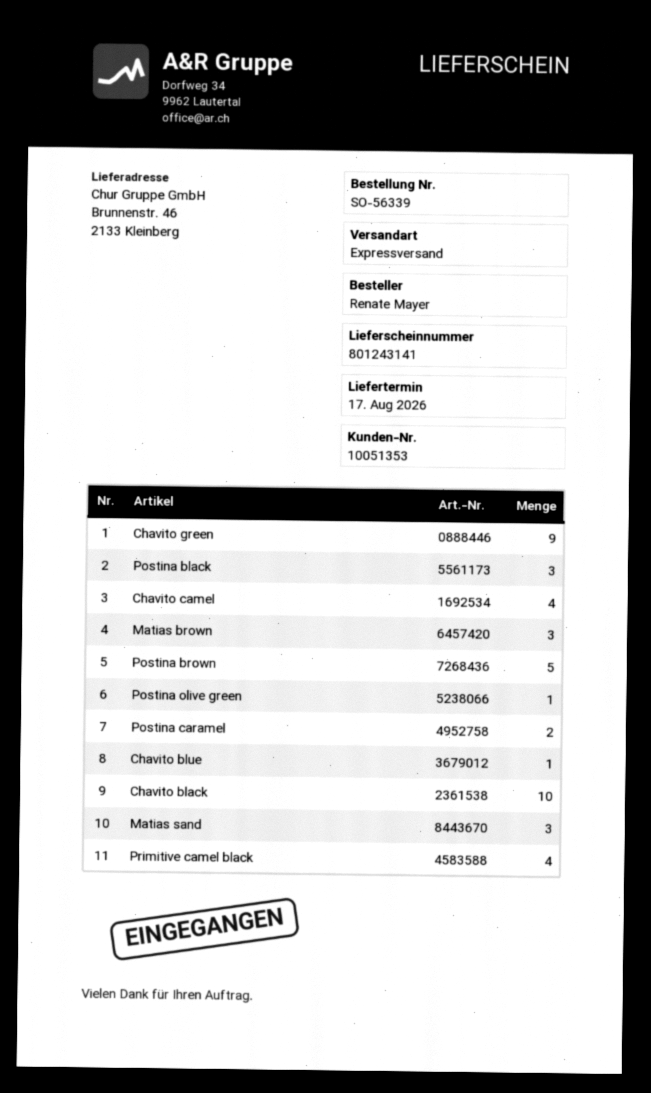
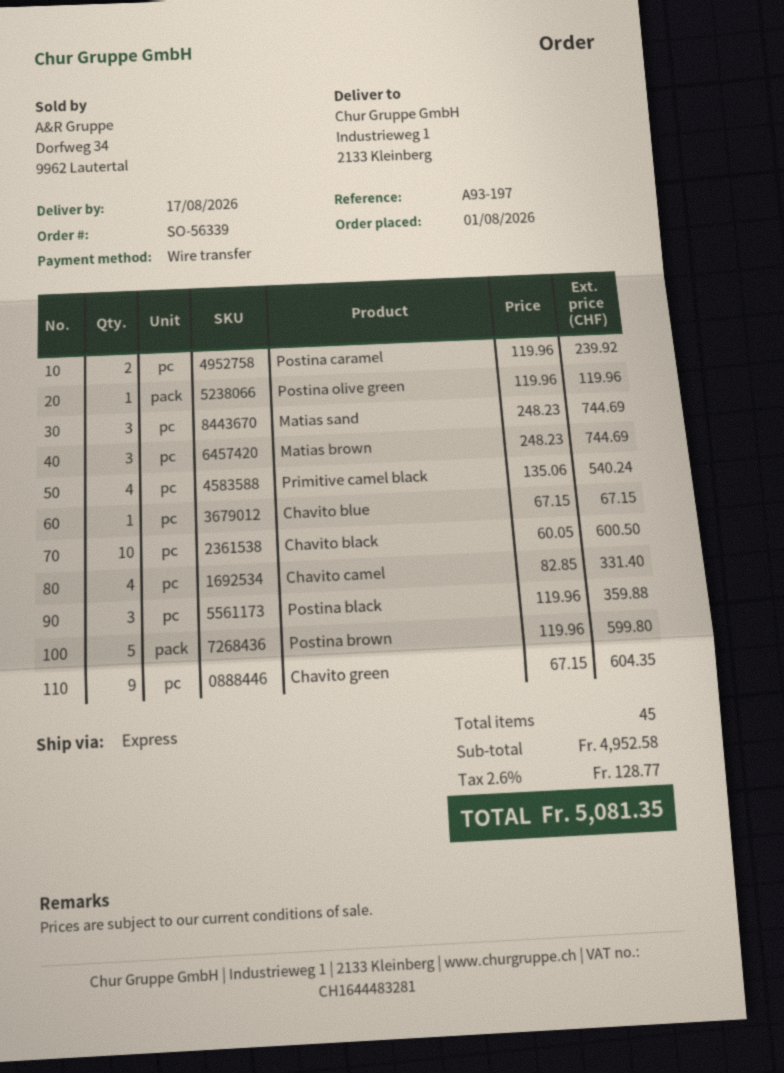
ship to: Brunnenstr. 46, 2133 Kleinberg -> Industrieweg 1, 2133 Kleinberg

